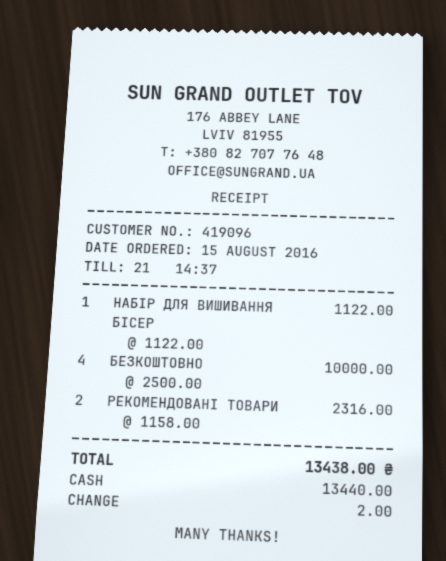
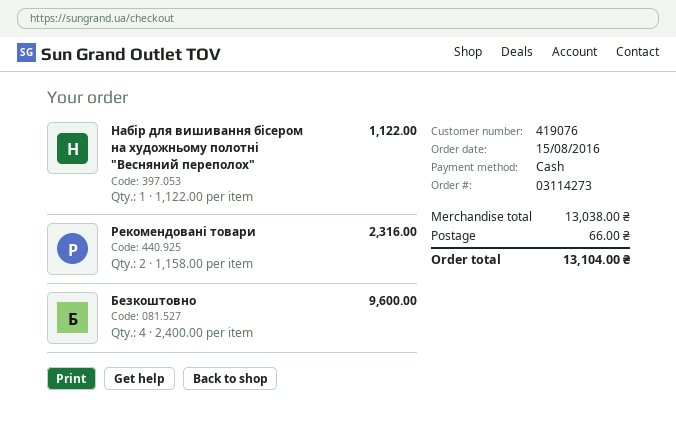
customer number: 419096 -> 419076
БЕЗКОШТОВНО: 4 x 2500.00 = 10000.00 -> 4 x 2400.00 = 9600.00
shipping: none -> 66.00
total: 13438.00 -> 13104.00

